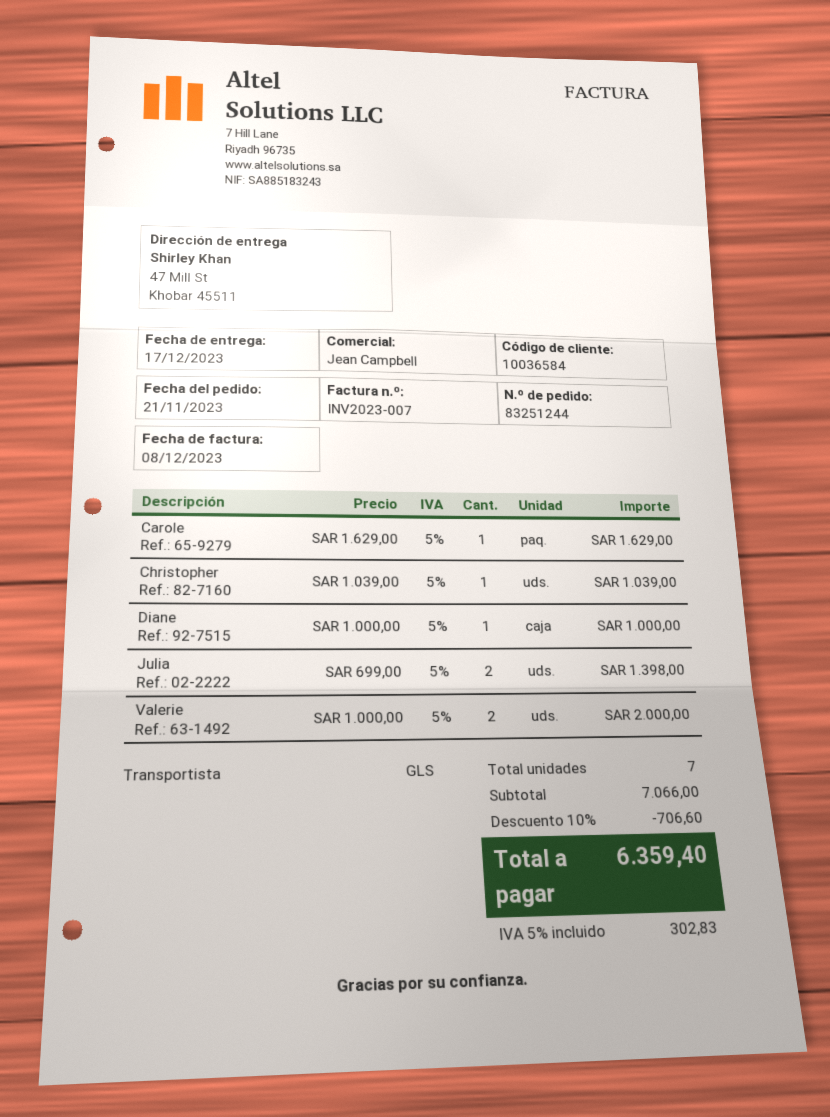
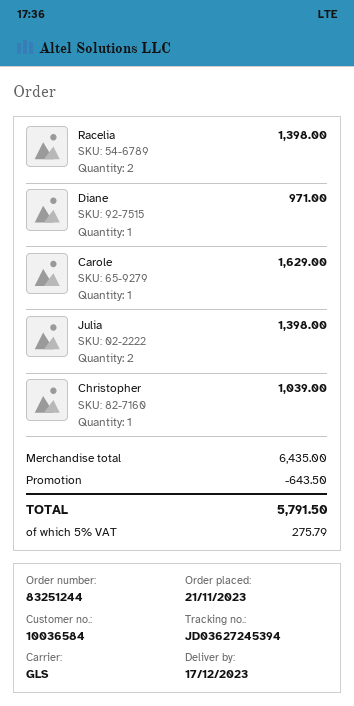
Diane: 1 for 1000.00 -> 1 for 971.00
Valerie: 2 for 2000.00 -> none
Racelia: none -> 2 for 1398.00
subtotal: 7066.00 -> 6435.00
discount: 706.60 -> 643.50
tax: 5% = 302.83 -> 5% = 275.79
total: 6359.40 -> 5791.50

